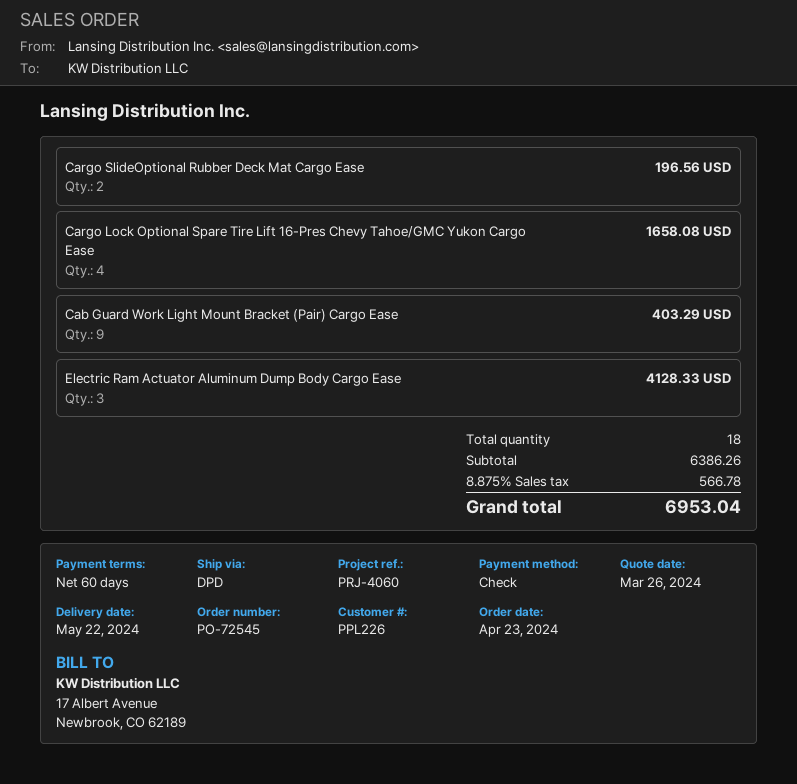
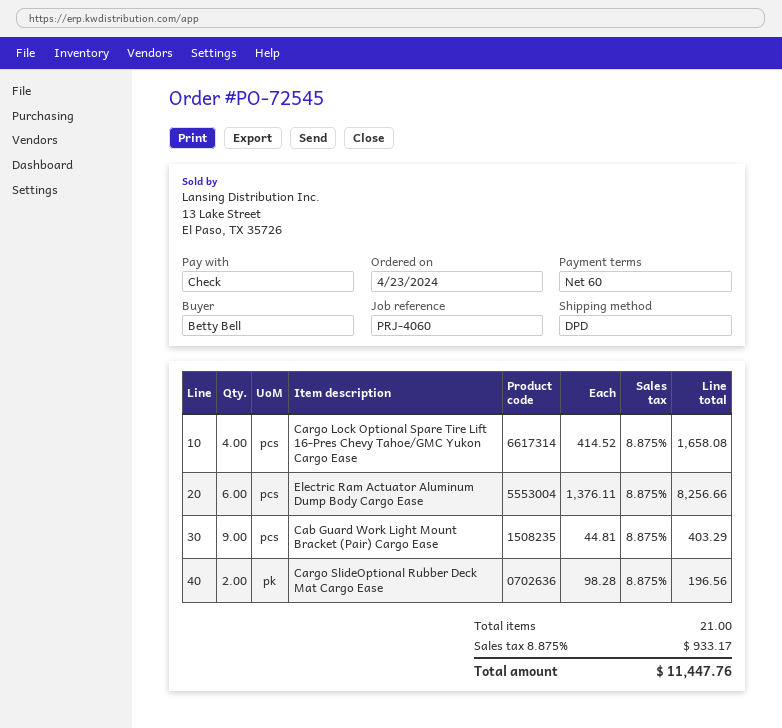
Electric Ram Actuator Aluminum Dump Body Cargo Ease: 3 for 4128.33 -> 6 for 8256.66
total quantity: 18 -> 21
tax: 8.875% = 566.78 -> 8.875% = 933.17
total: 6953.04 -> 11447.76

